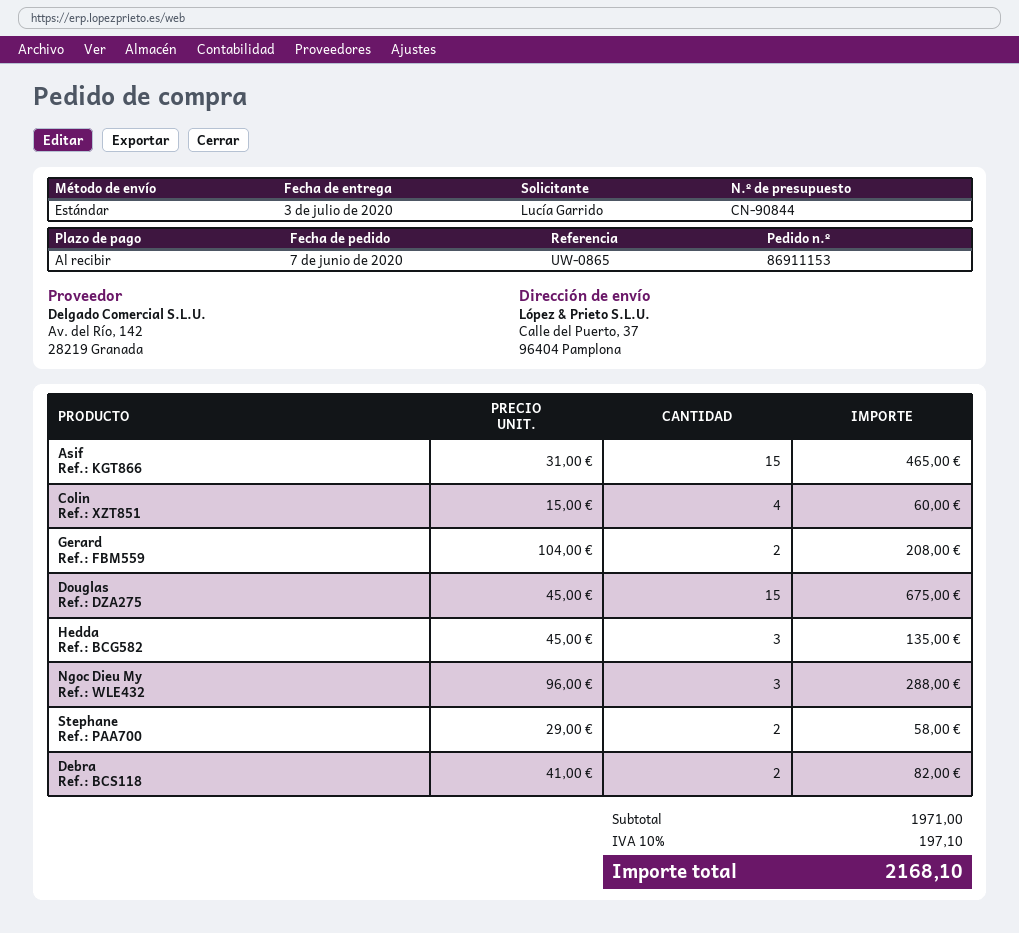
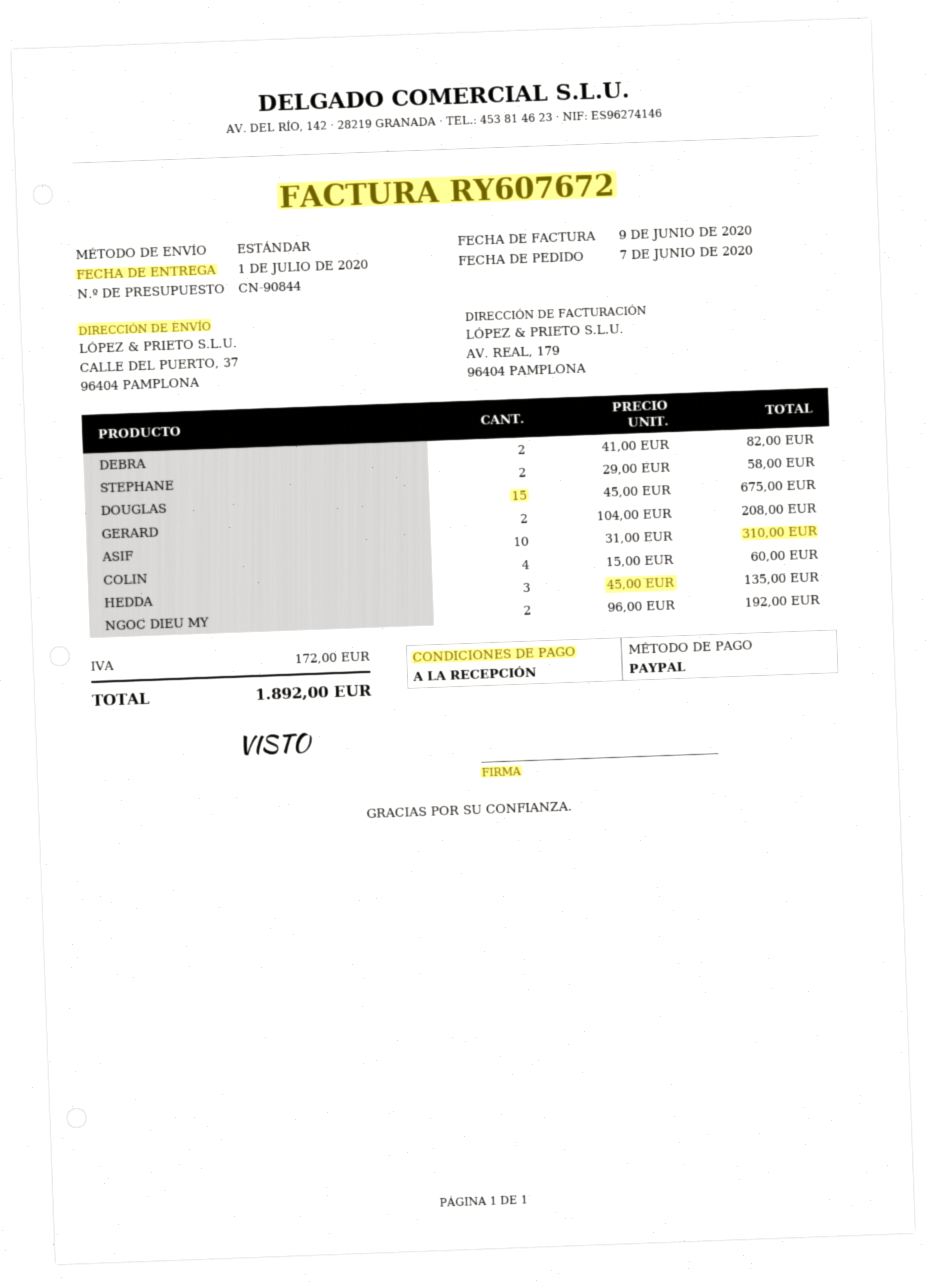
delivery date: 2020-07-03 -> 2020-07-01
Asif: 15 x 31.00 = 465.00 -> 10 x 31.00 = 310.00
Ngoc Dieu My: 3 x 96.00 = 288.00 -> 2 x 96.00 = 192.00
tax: 197.10 -> 172.00
total: 2168.10 -> 1892.00

